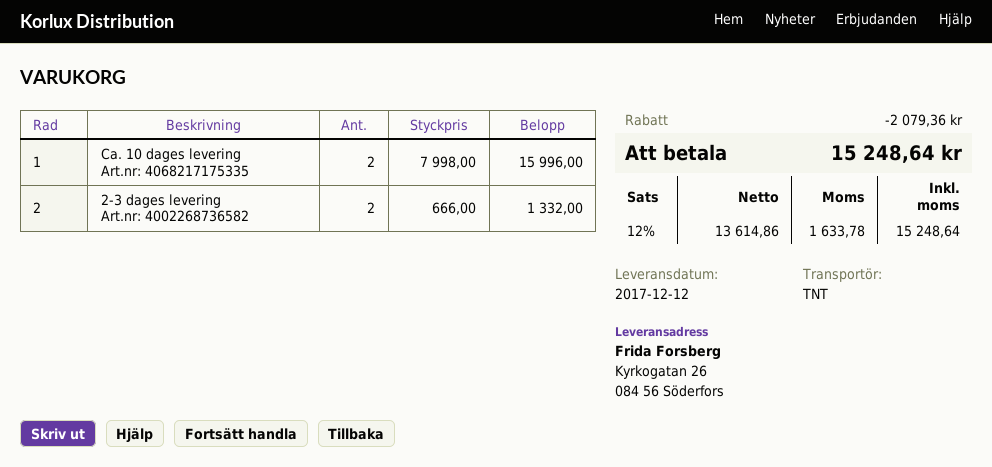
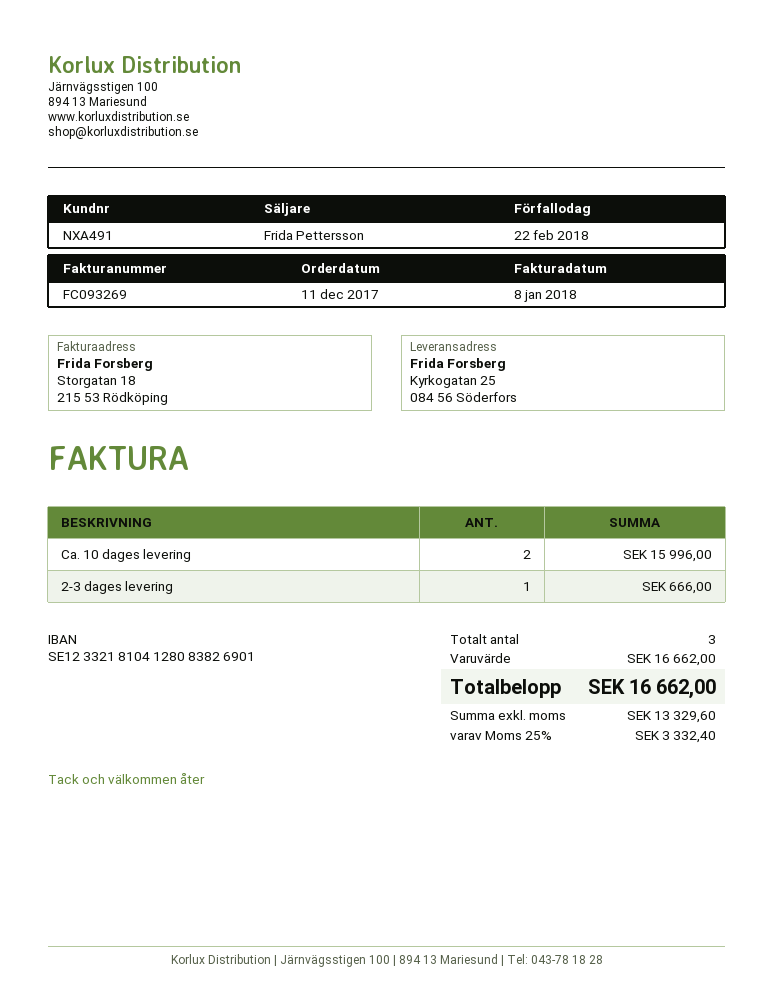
ship to: Kyrkogatan 26, 084 56 Söderfors -> Kyrkogatan 25, 084 56 Söderfors
2-3 dages levering: 2 for 1332.00 -> 1 for 666.00
discount: 2079.36 -> none
net: 13614.86 -> 13329.60
tax: 12% = 1633.78 -> 25% = 3332.40
total: 15248.64 -> 16662.00

